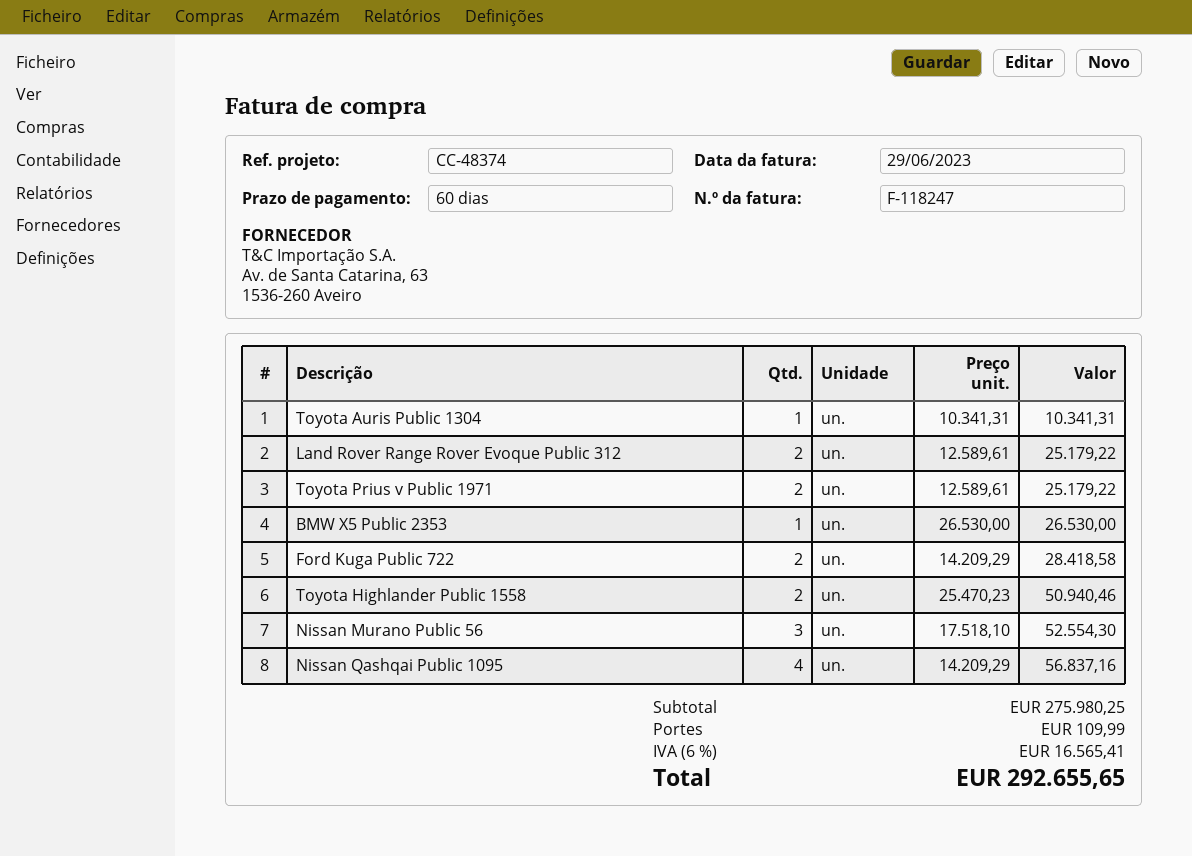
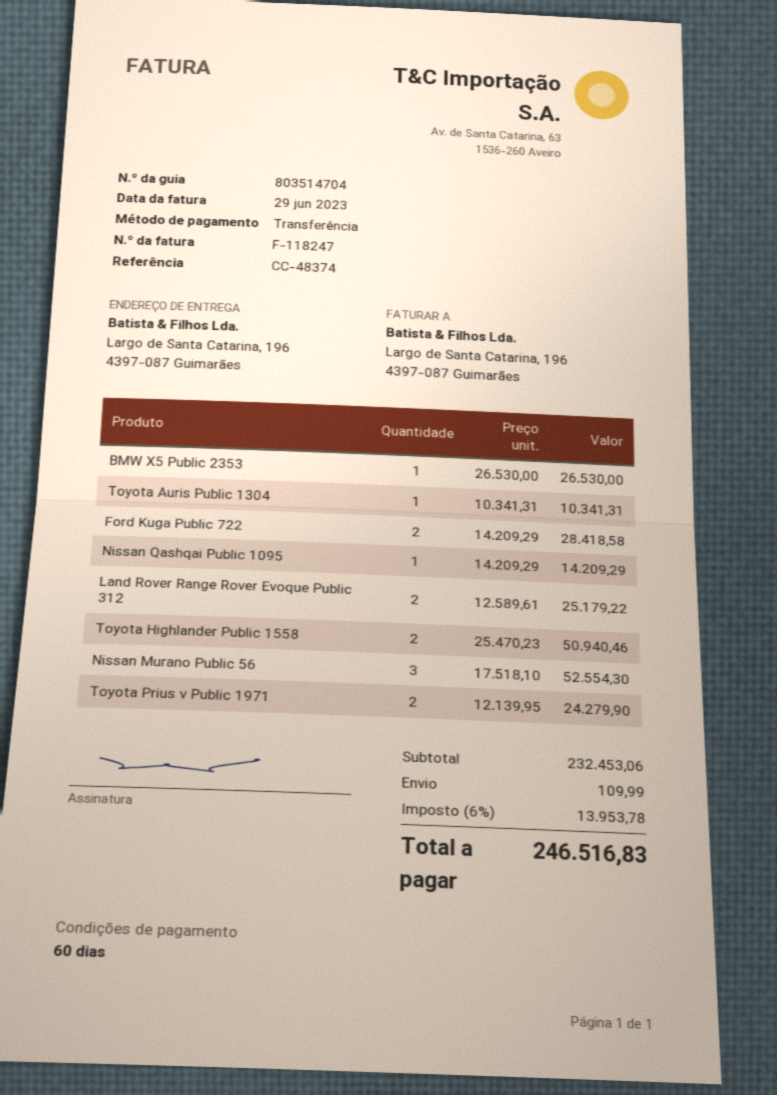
Toyota Prius v Public 1971: 2 x 12589.61 = 25179.22 -> 2 x 12139.95 = 24279.90
Nissan Qashqai Public 1095: 4 x 14209.29 = 56837.16 -> 1 x 14209.29 = 14209.29
subtotal: 275980.25 -> 232453.06
tax: 6% = 16565.41 -> 6% = 13953.78
total: 292655.65 -> 246516.83

